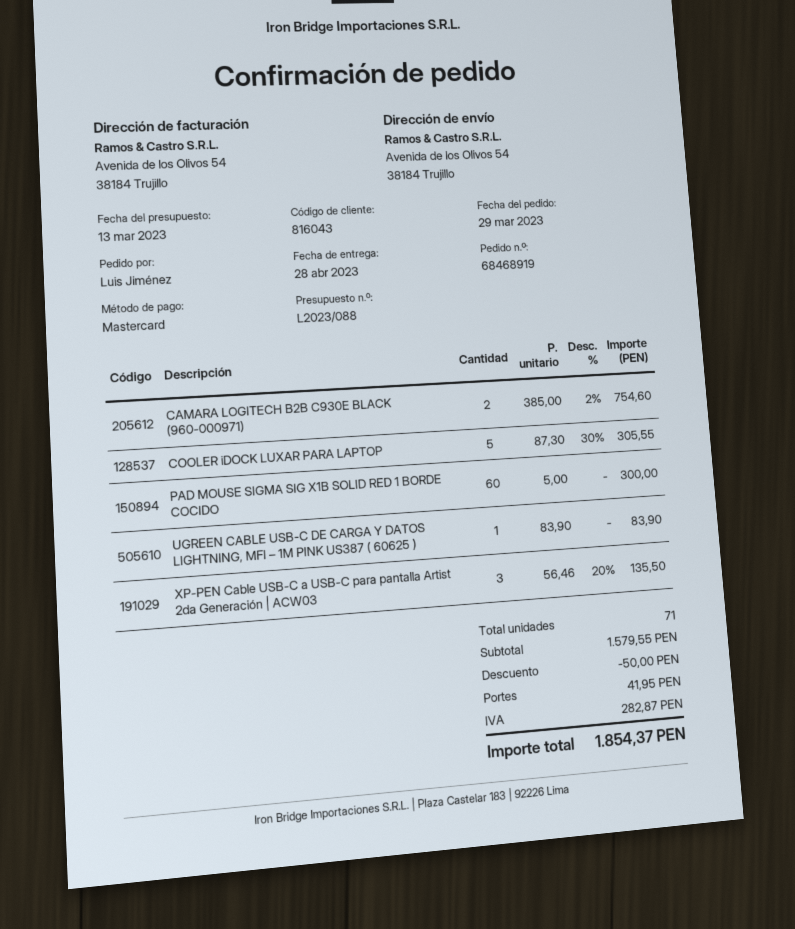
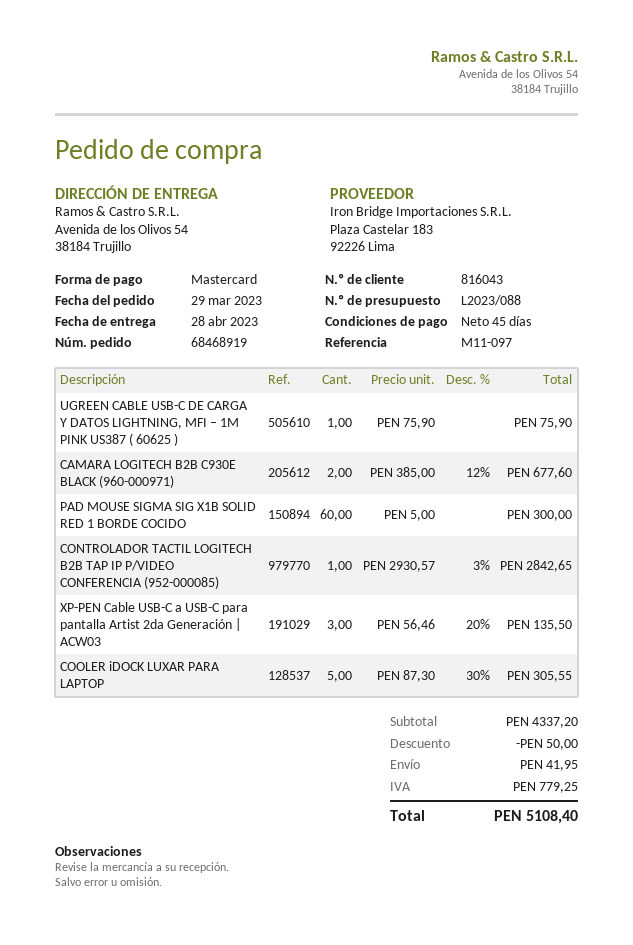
CAMARA LOGITECH B2B C930E BLACK (960-000971): 2 x 385.00 - 2% = 754.60 -> 2 x 385.00 - 12% = 677.60
UGREEN CABLE USB-C DE CARGA Y DATOS LIGHTNING, MFI – 1M PINK US387 ( 60625 ): 1 x 83.90 = 83.90 -> 1 x 75.90 = 75.90
CONTROLADOR TACTIL LOGITECH B2B TAP IP P/VIDEO CONFERENCIA (952-000085): none -> 1 x 2930.57 - 3% = 2842.65
subtotal: 1579.55 -> 4337.20
tax: 282.87 -> 779.25
total: 1854.37 -> 5108.40

